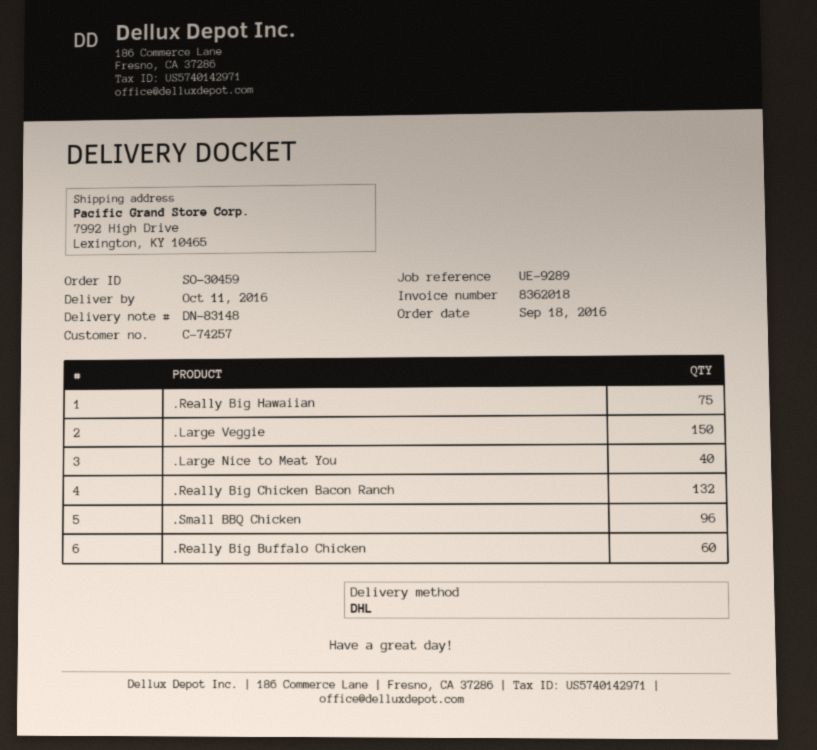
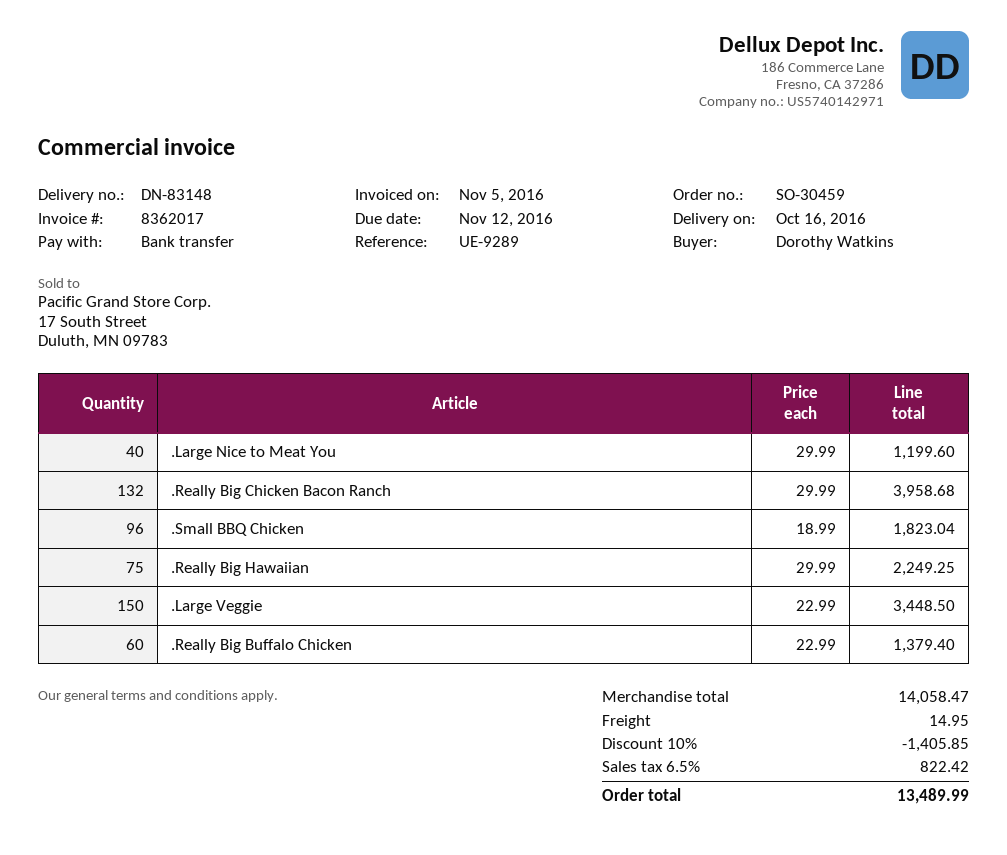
delivery date: 2016-10-11 -> 2016-10-16
invoice number: 8362018 -> 8362017

